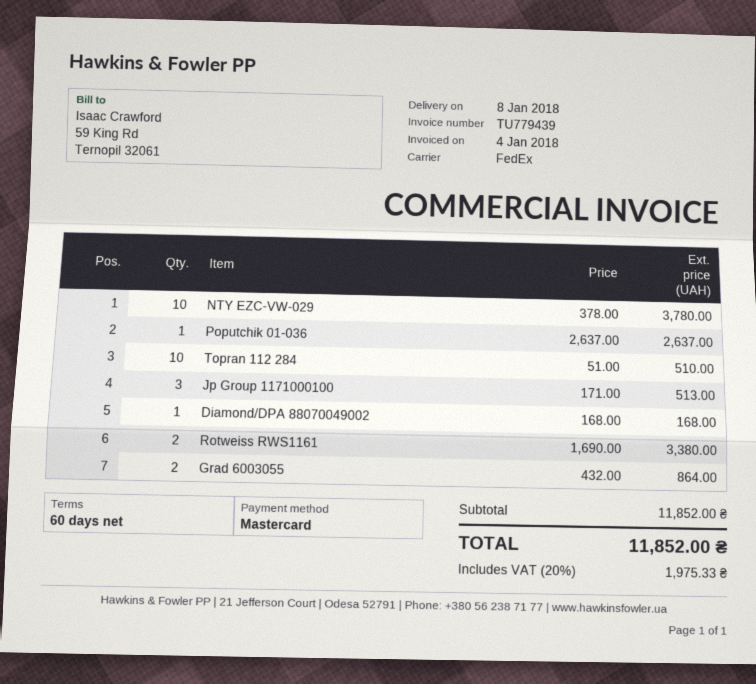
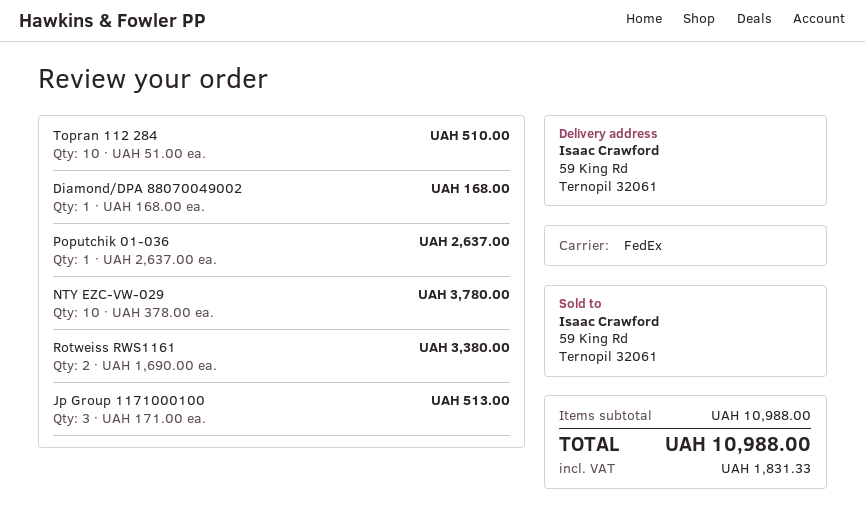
Grad 6003055: 2 x 432.00 = 864.00 -> none
subtotal: 11852.00 -> 10988.00
tax: 1975.33 -> 1831.33
total: 11852.00 -> 10988.00

